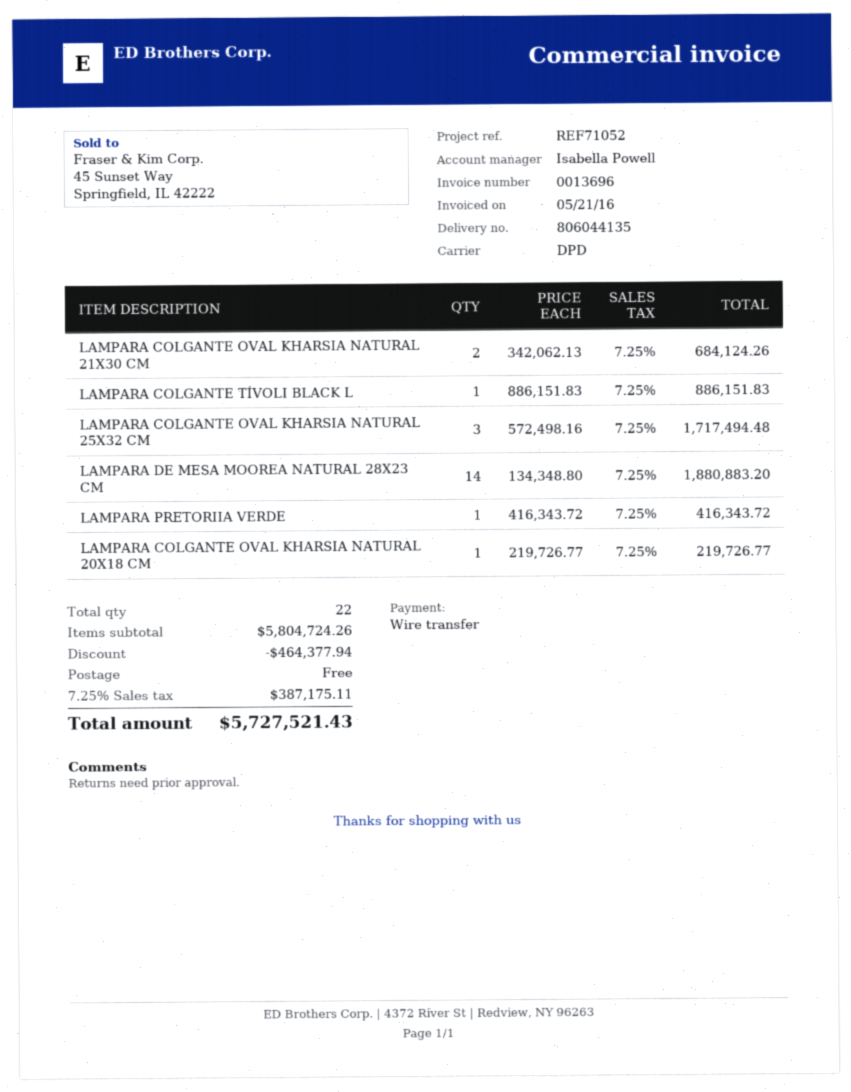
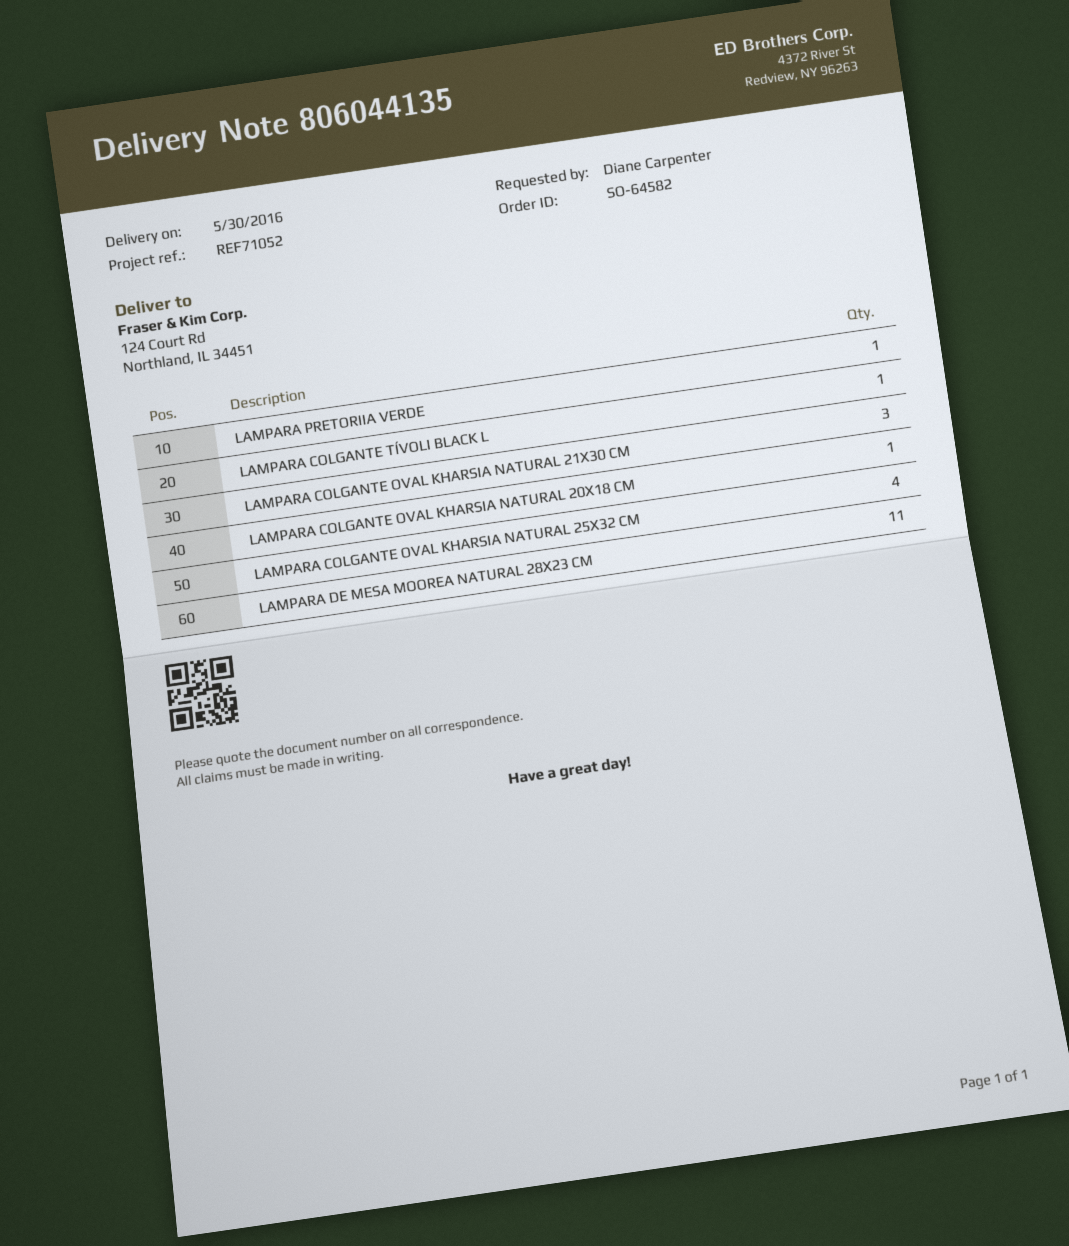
LAMPARA COLGANTE OVAL KHARSIA NATURAL 21X30 CM: 2 -> 3
LAMPARA COLGANTE OVAL KHARSIA NATURAL 25X32 CM: 3 -> 4
LAMPARA DE MESA MOOREA NATURAL 28X23 CM: 14 -> 11

